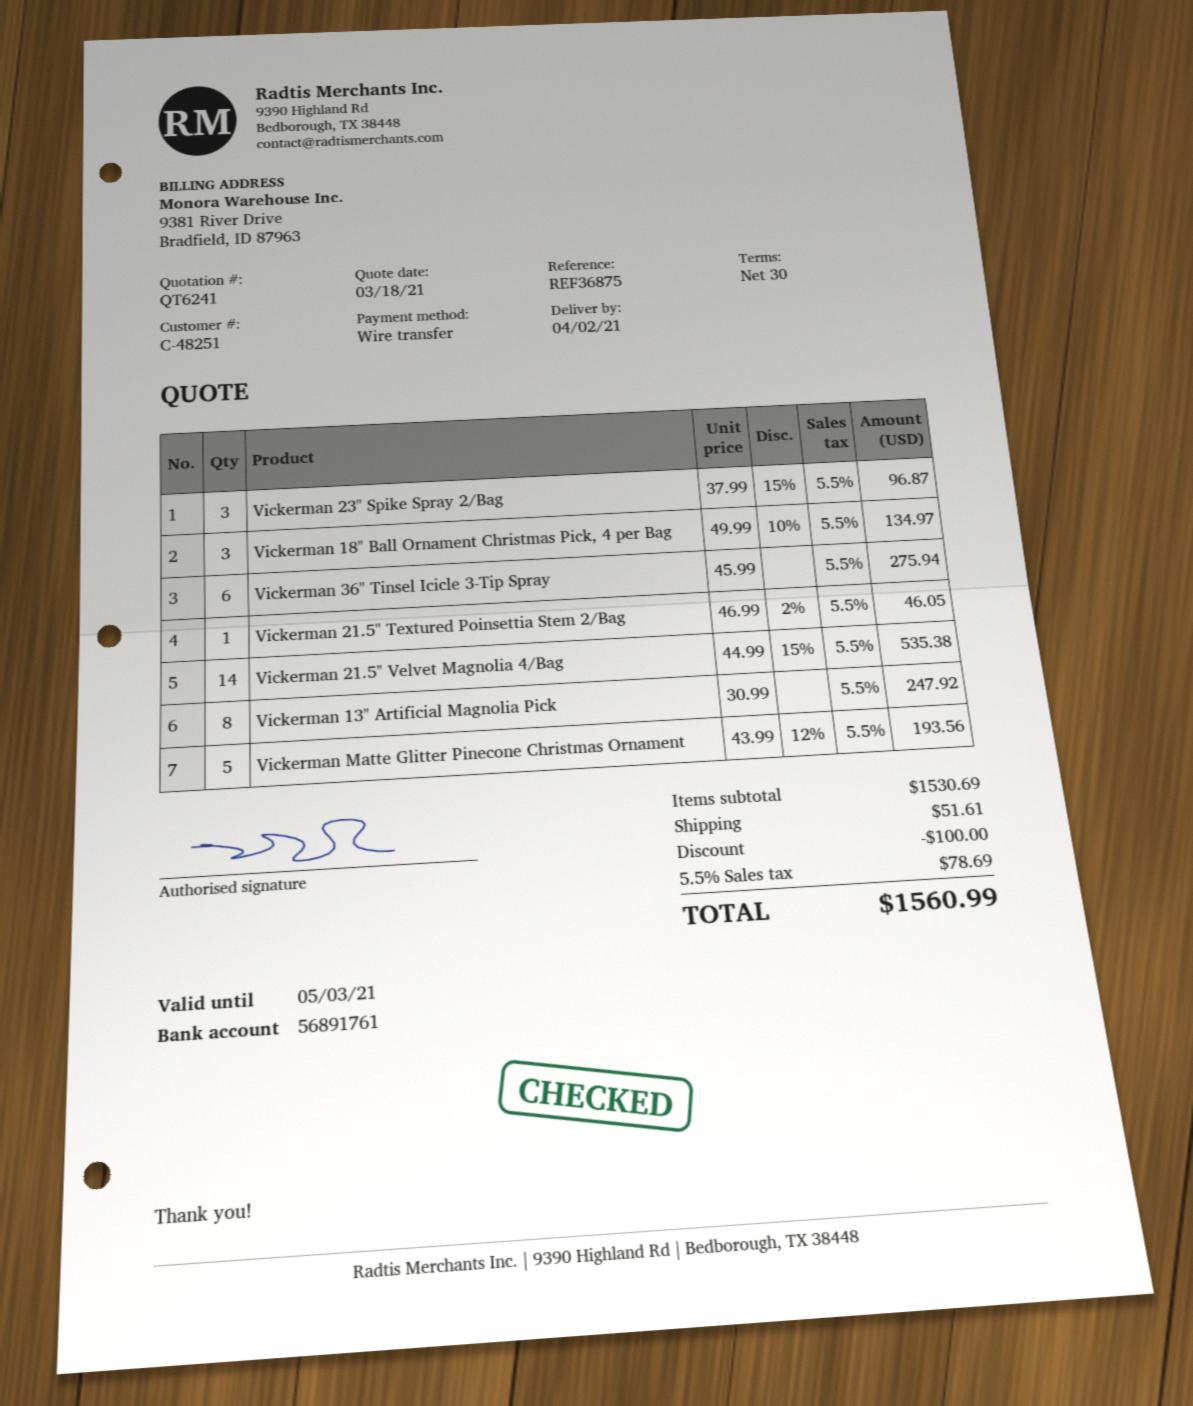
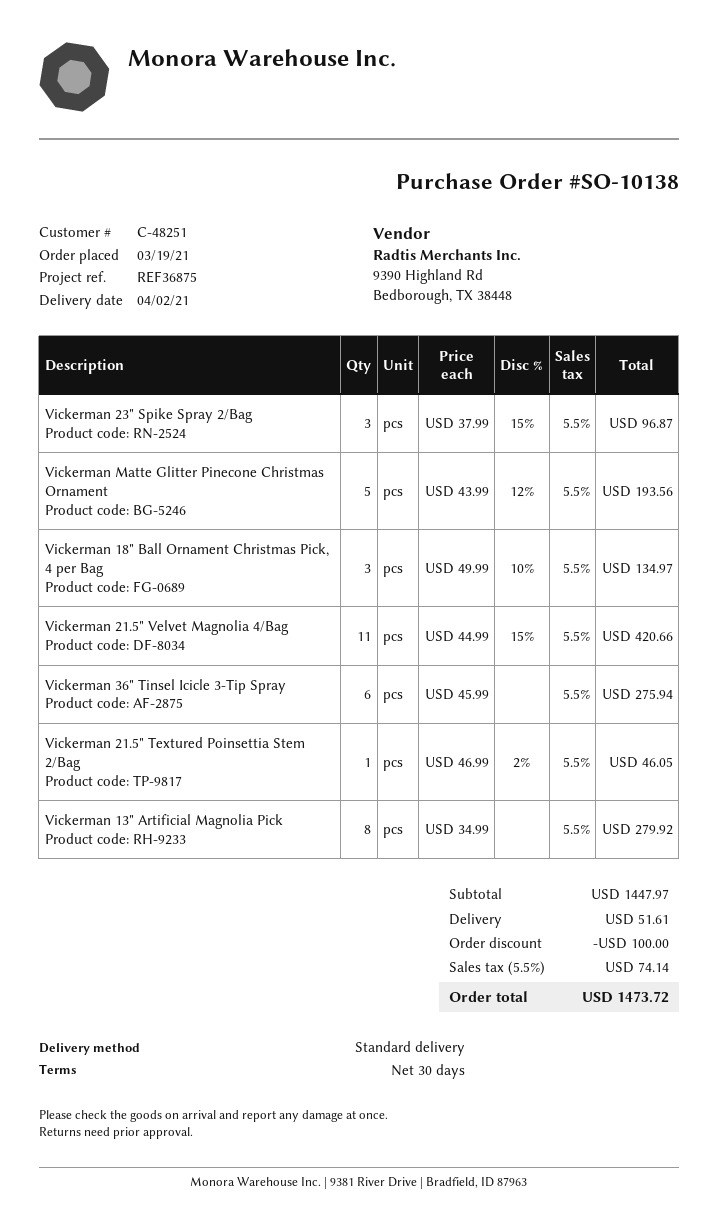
Vickerman 21.5" Velvet Magnolia 4/Bag: 14 x 44.99 - 15% = 535.38 -> 11 x 44.99 - 15% = 420.66
Vickerman 13" Artificial Magnolia Pick: 8 x 30.99 = 247.92 -> 8 x 34.99 = 279.92
subtotal: 1530.69 -> 1447.97
tax: 5.5% = 78.69 -> 5.5% = 74.14
total: 1560.99 -> 1473.72

